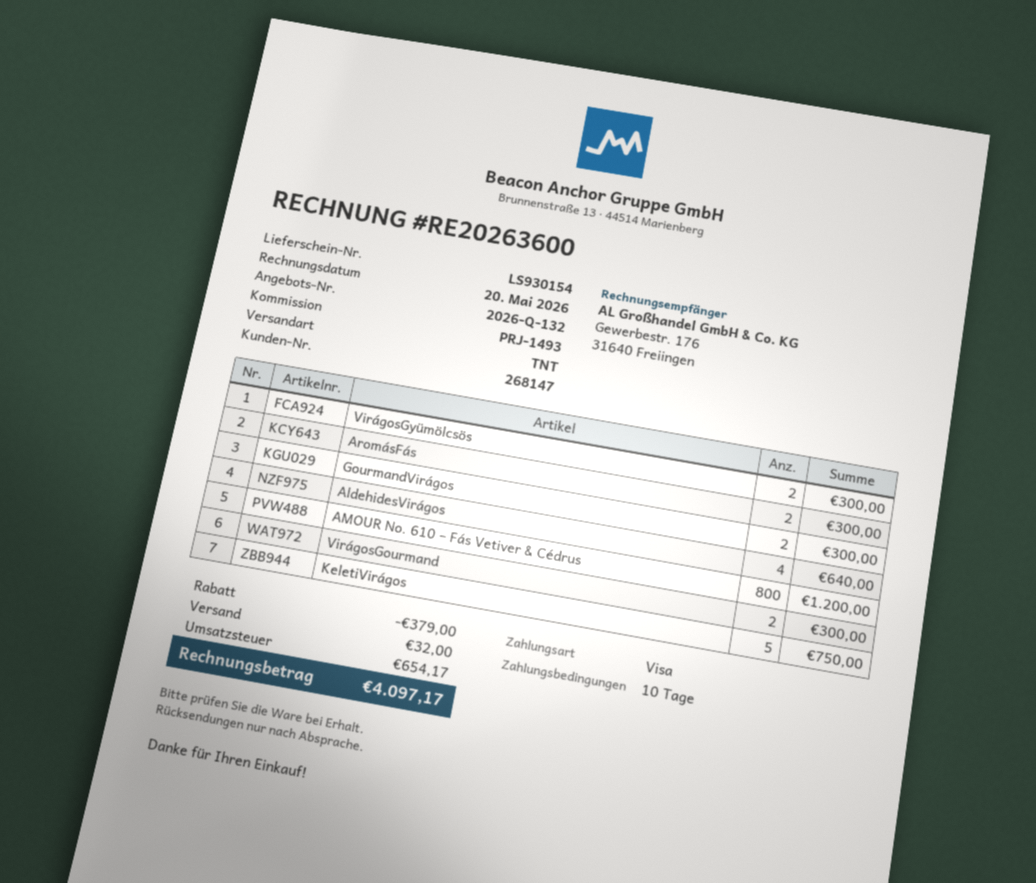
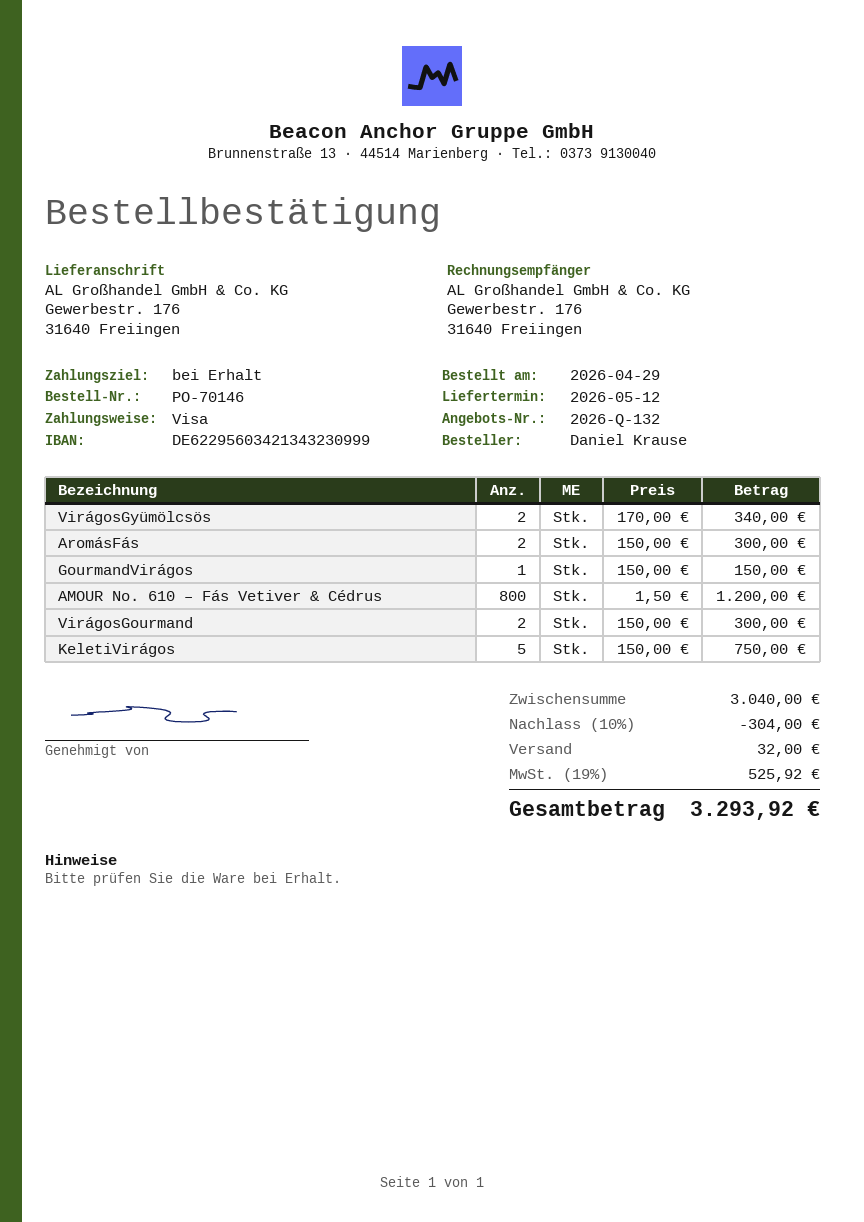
payment terms: 10 days -> on receipt
VirágosGyümölcsös: 2 for 300.00 -> 2 for 340.00
GourmandVirágos: 2 for 300.00 -> 1 for 150.00
AldehidesVirágos: 4 for 640.00 -> none
discount: 379.00 -> 304.00
tax: 654.17 -> 525.92
total: 4097.17 -> 3293.92

